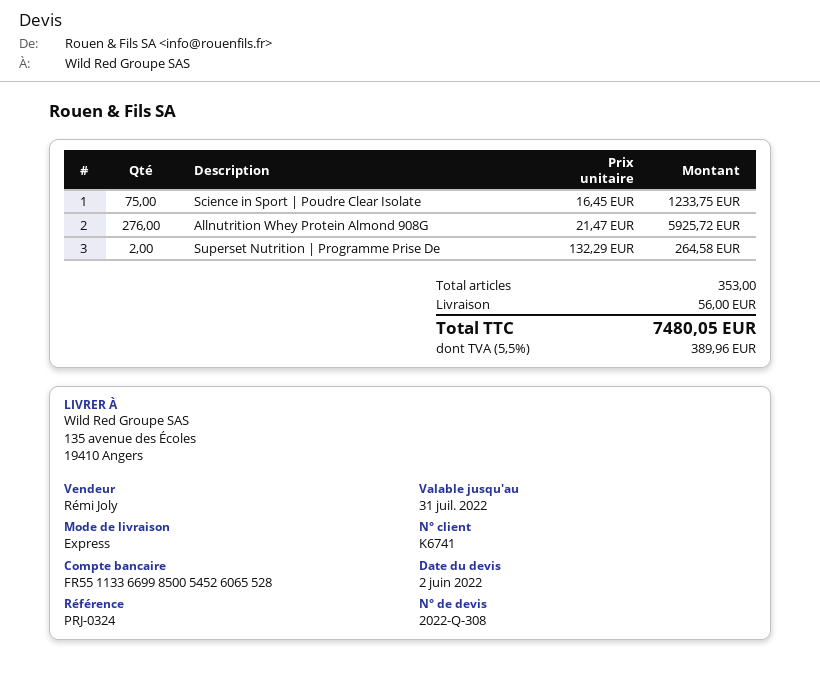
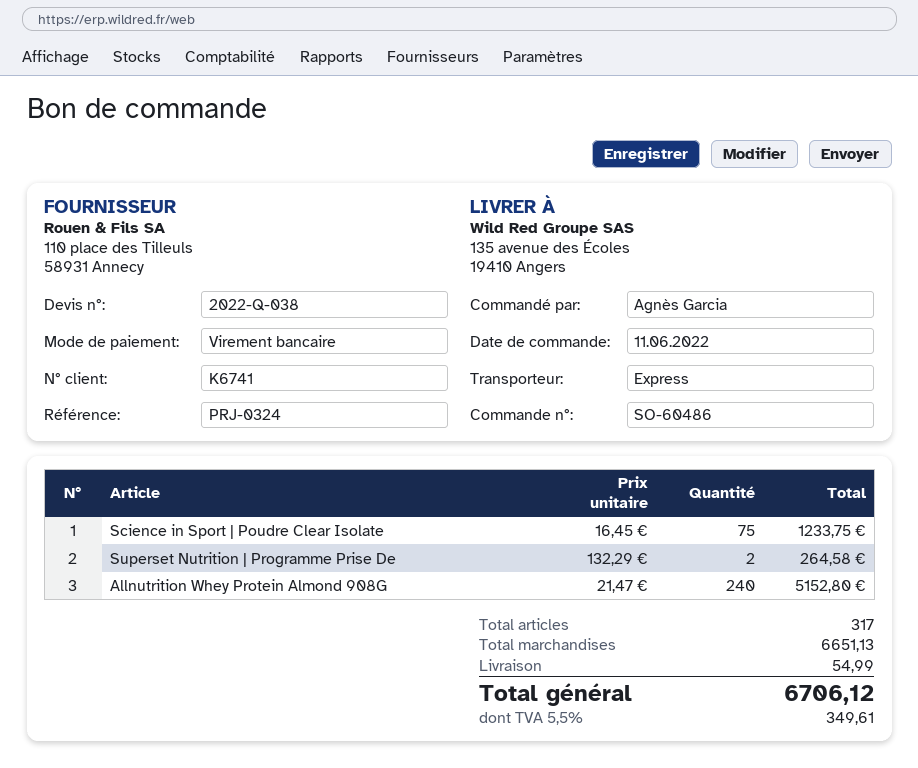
quote number: 2022-Q-308 -> 2022-Q-038
Allnutrition Whey Protein Almond 908G: 276 x 21.47 = 5925.72 -> 240 x 21.47 = 5152.80
total quantity: 353 -> 317
shipping: 56.00 -> 54.99
tax: 5.5% = 389.96 -> 5.5% = 349.61
total: 7480.05 -> 6706.12

